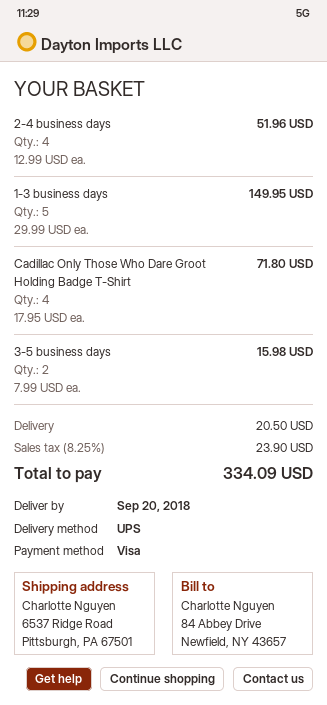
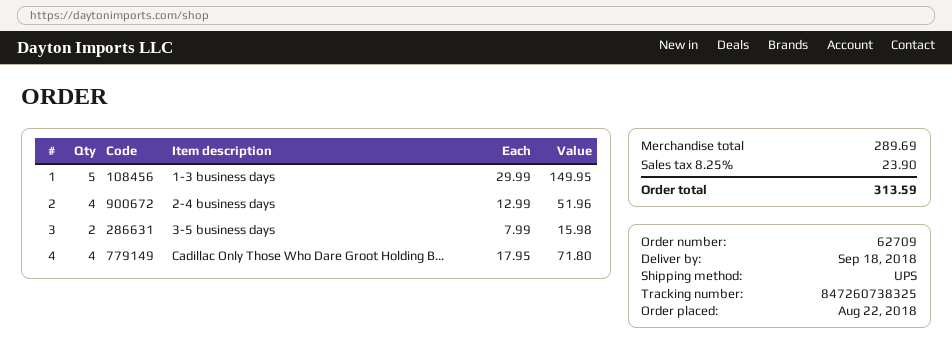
delivery date: 2018-09-20 -> 2018-09-18
shipping: 20.50 -> none
total: 334.09 -> 313.59

